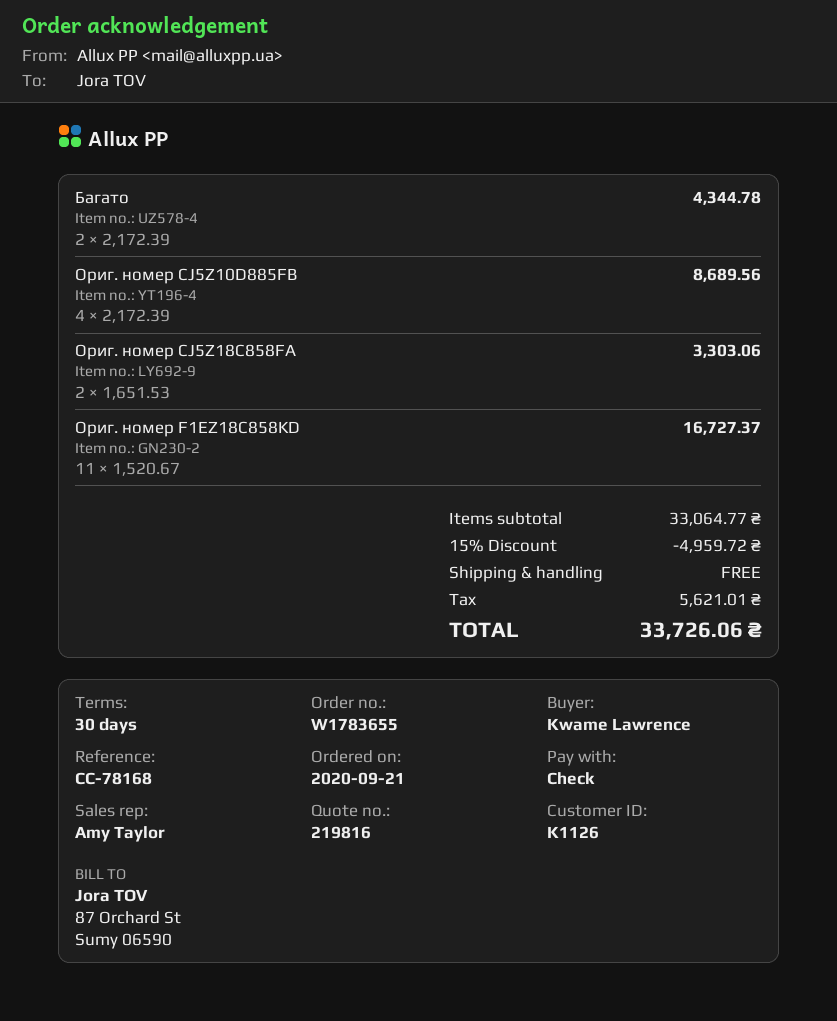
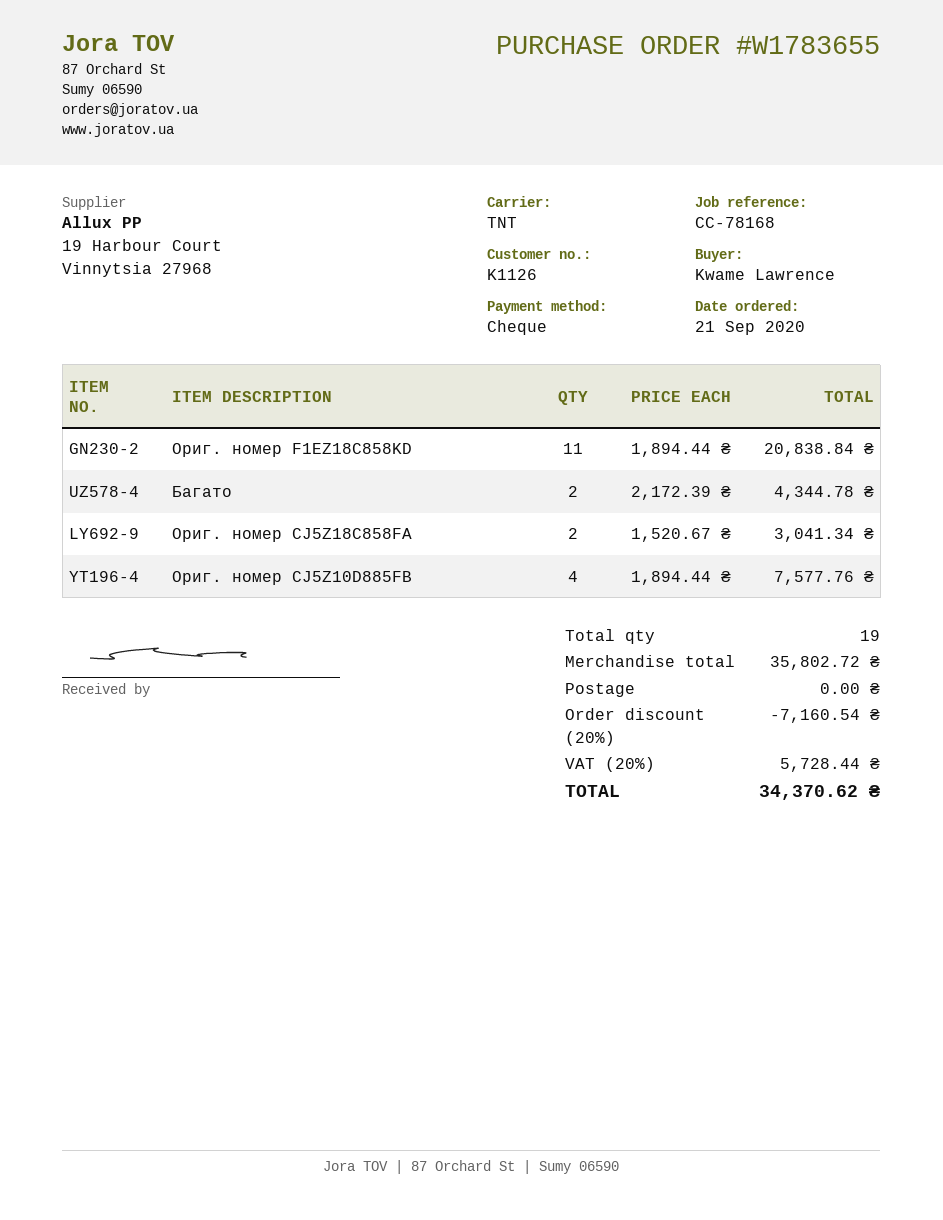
Ориг. номер CJ5Z10D885FB: 4 x 2172.39 = 8689.56 -> 4 x 1894.44 = 7577.76
Ориг. номер CJ5Z18C858FA: 2 x 1651.53 = 3303.06 -> 2 x 1520.67 = 3041.34
Ориг. номер F1EZ18C858KD: 11 x 1520.67 = 16727.37 -> 11 x 1894.44 = 20838.84
subtotal: 33064.77 -> 35802.72
discount: 15% = 4959.72 -> 20% = 7160.54
tax: 5621.01 -> 5728.44
total: 33726.06 -> 34370.62

